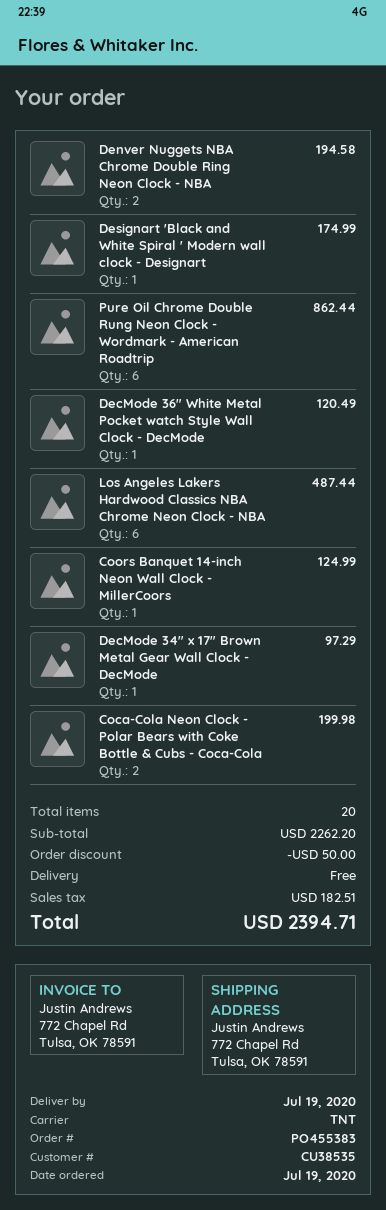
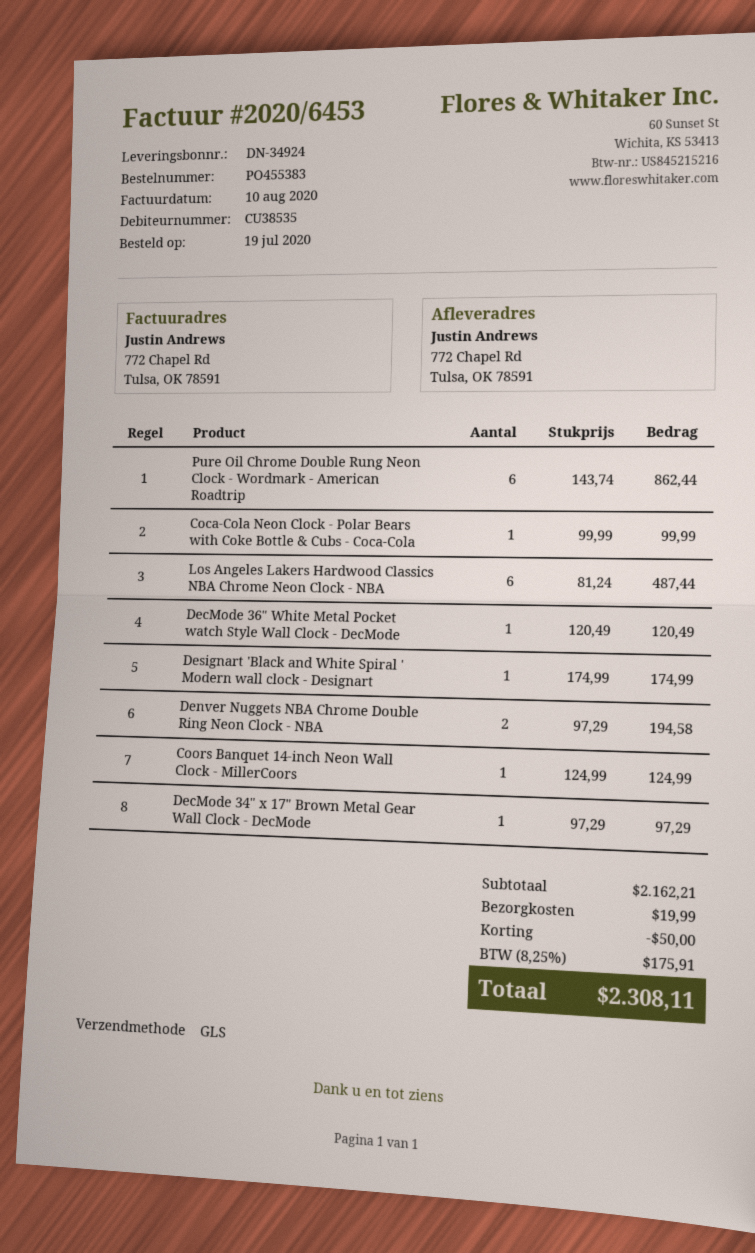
shipping method: TNT -> GLS
Coca-Cola Neon Clock - Polar Bears with Coke Bottle & Cubs - Coca-Cola: 2 for 199.98 -> 1 for 99.99
subtotal: 2262.20 -> 2162.21
shipping: 0.00 -> 19.99
tax: 182.51 -> 175.91
total: 2394.71 -> 2308.11

